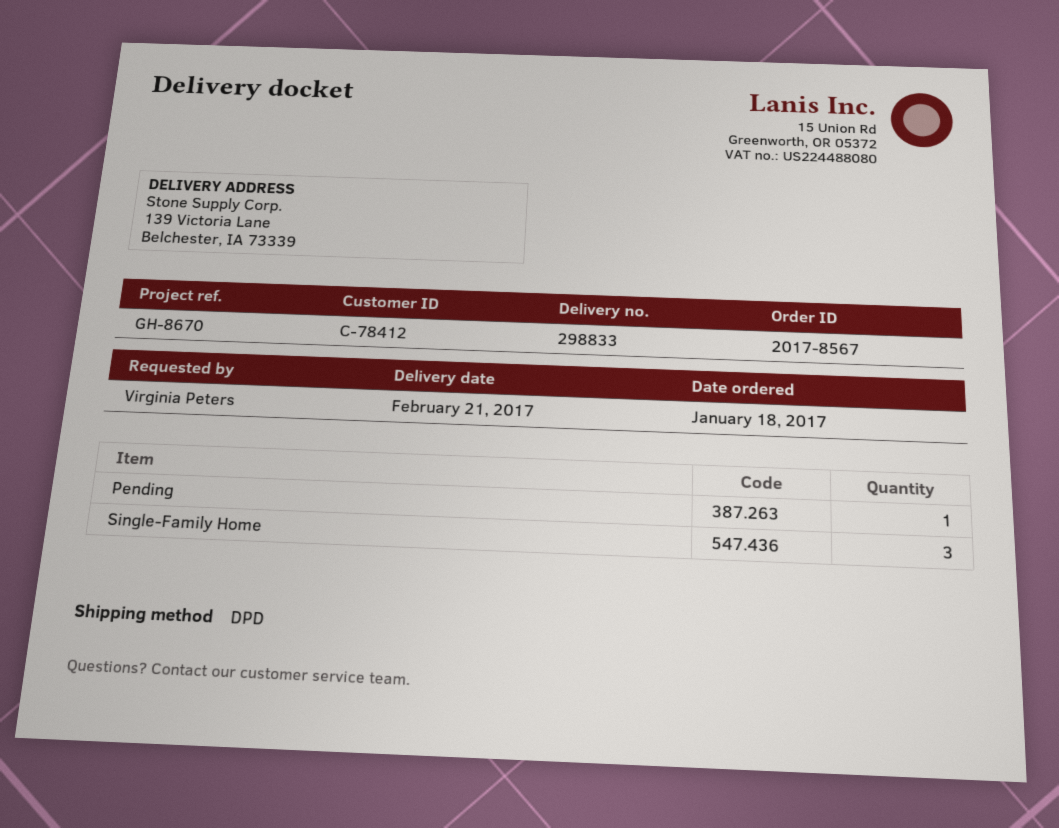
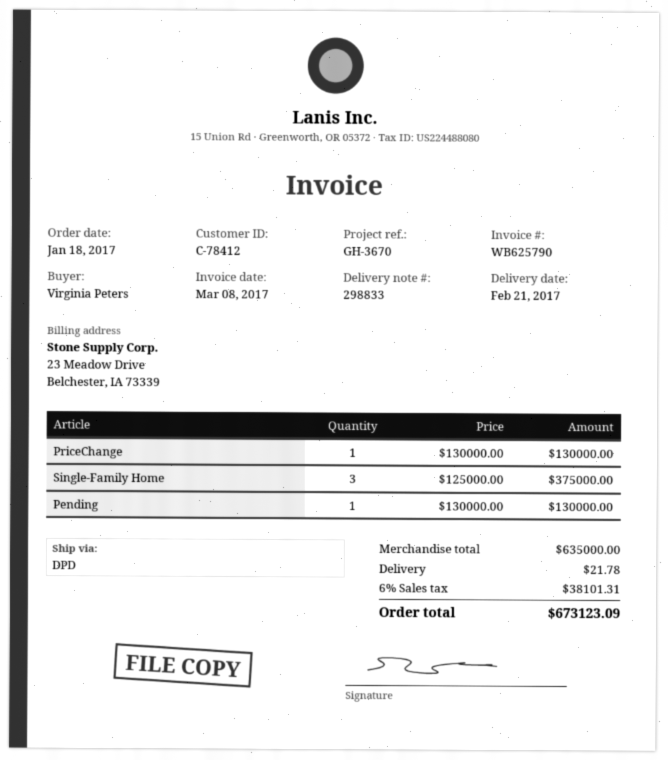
reference: GH-8670 -> GH-3670
PriceChange: none -> 1

